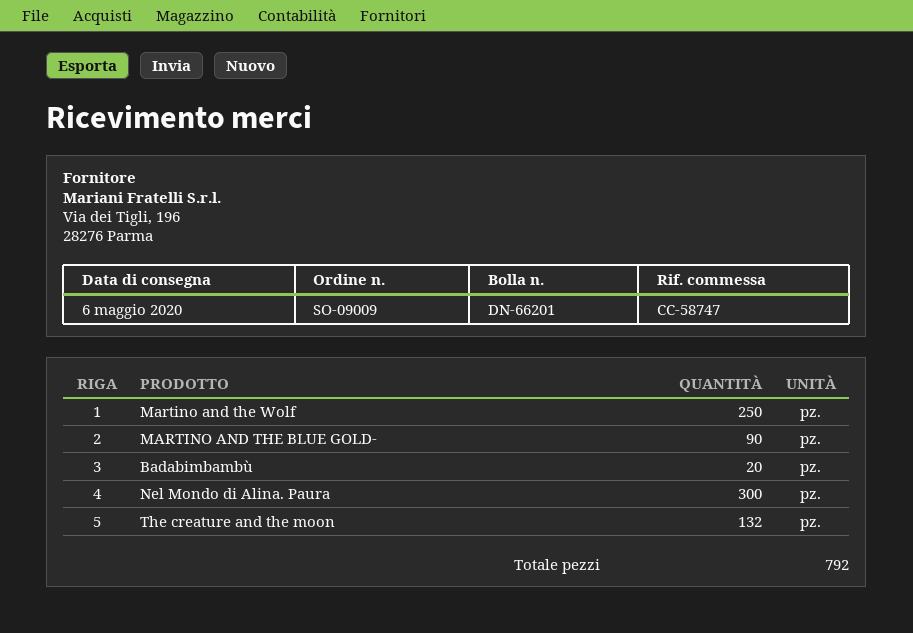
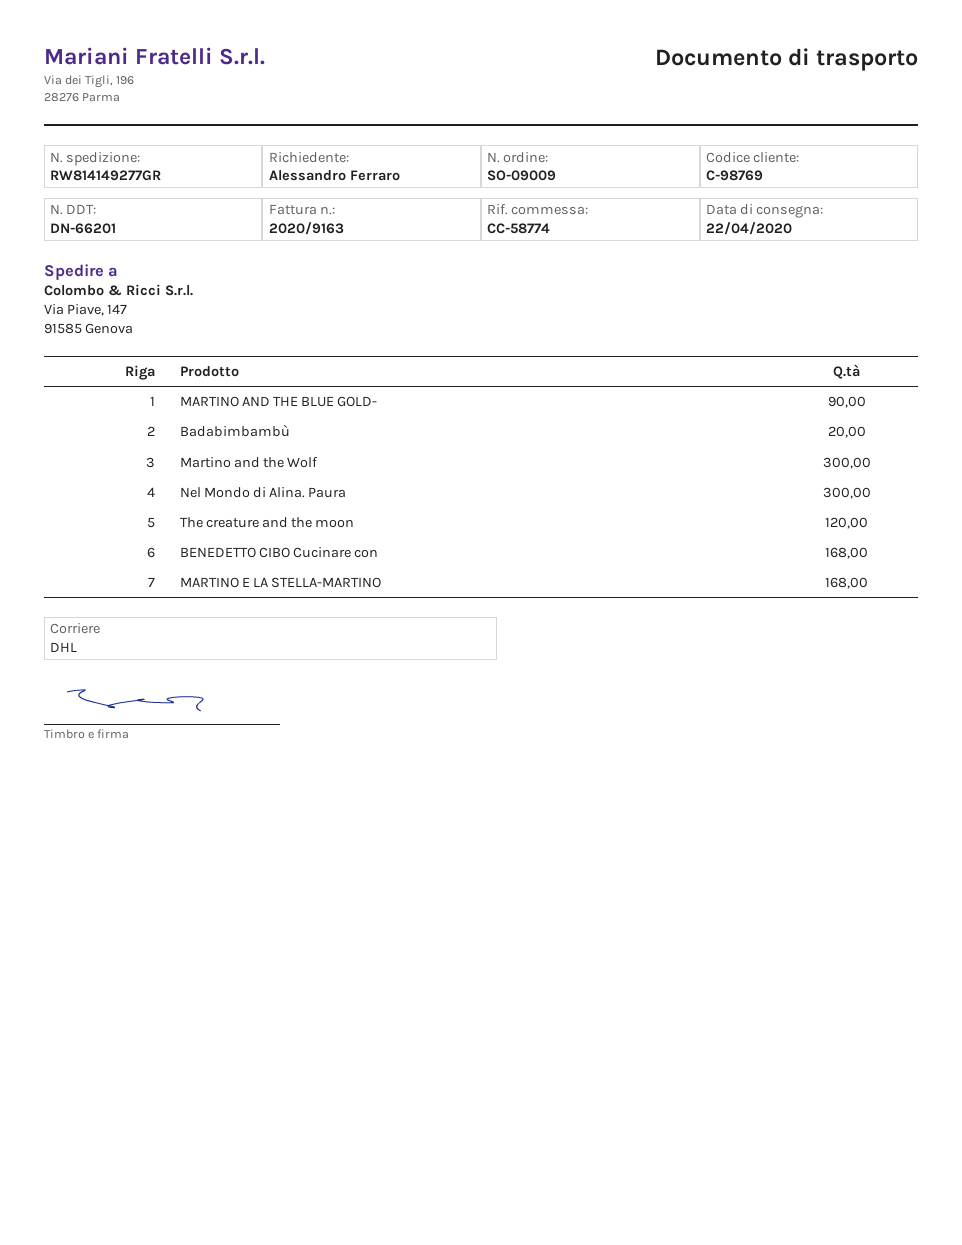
delivery date: 2020-05-06 -> 2020-04-22
reference: CC-58747 -> CC-58774
Martino and the Wolf: 250 -> 300
The creature and the moon: 132 -> 120
BENEDETTO CIBO Cucinare con: none -> 168
MARTINO E LA STELLA-MARTINO: none -> 168

